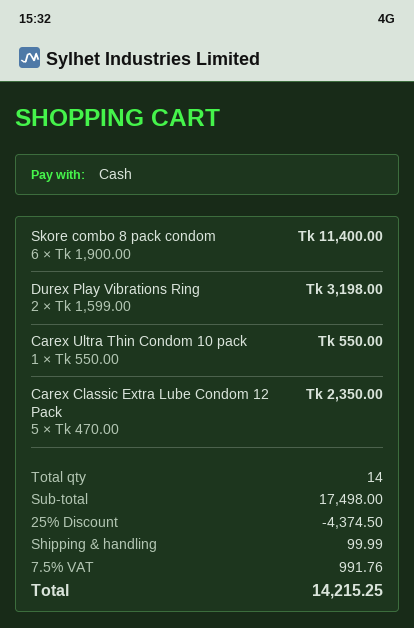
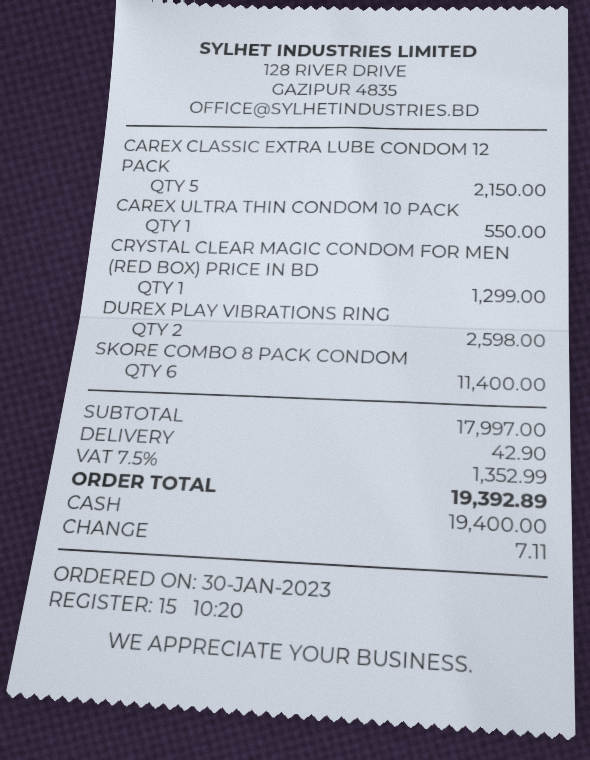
Durex Play Vibrations Ring: 2 for 3198.00 -> 2 for 2598.00
Carex Classic Extra Lube Condom 12 Pack: 5 for 2350.00 -> 5 for 2150.00
CRYSTAL CLEAR MAGIC CONDOM FOR MEN (RED BOX) PRICE IN BD: none -> 1 for 1299.00
subtotal: 17498.00 -> 17997.00
discount: 25% = 4374.50 -> none
shipping: 99.99 -> 42.90
tax: 7.5% = 991.76 -> 7.5% = 1352.99
total: 14215.25 -> 19392.89

